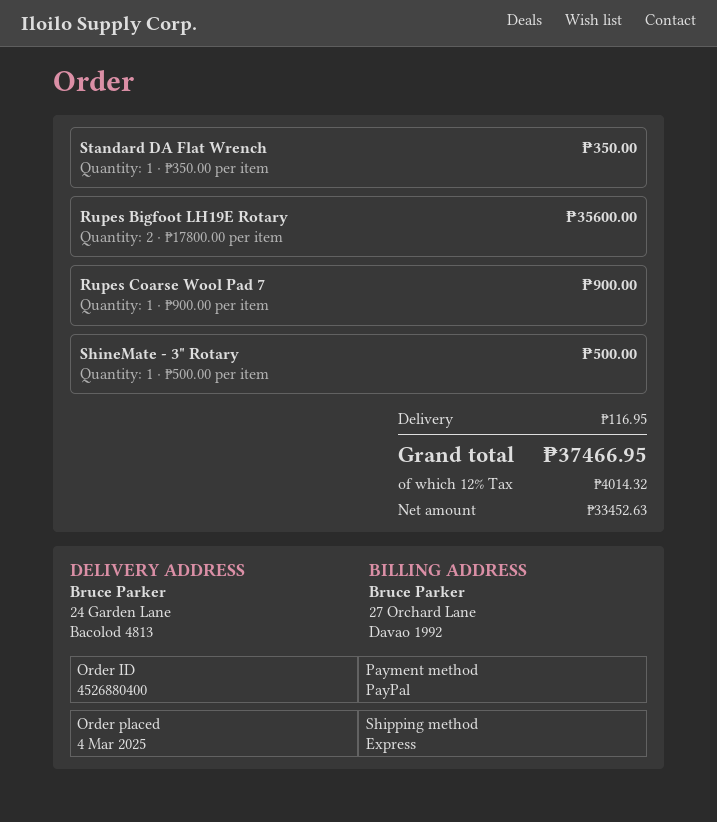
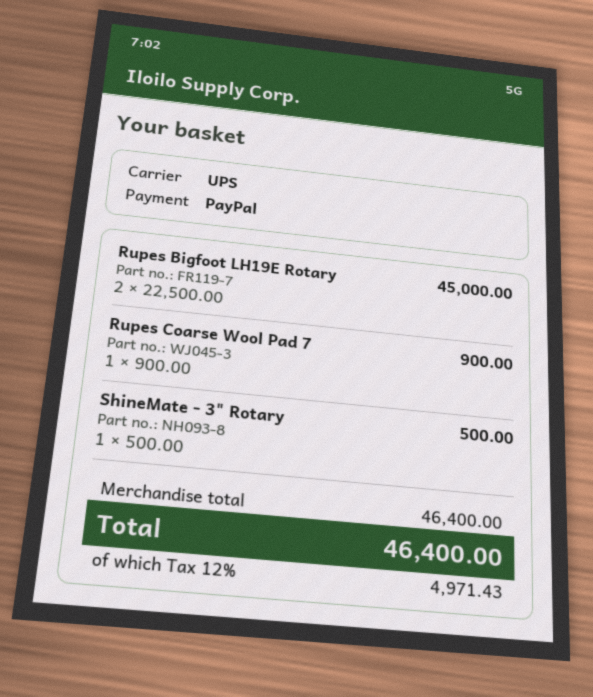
shipping method: express -> UPS
Standard DA Flat Wrench: 1 x 350.00 = 350.00 -> none
Rupes Bigfoot LH19E Rotary: 2 x 17800.00 = 35600.00 -> 2 x 22500.00 = 45000.00
shipping: 116.95 -> none
tax: 12% = 4014.32 -> 12% = 4971.43
total: 37466.95 -> 46400.00

